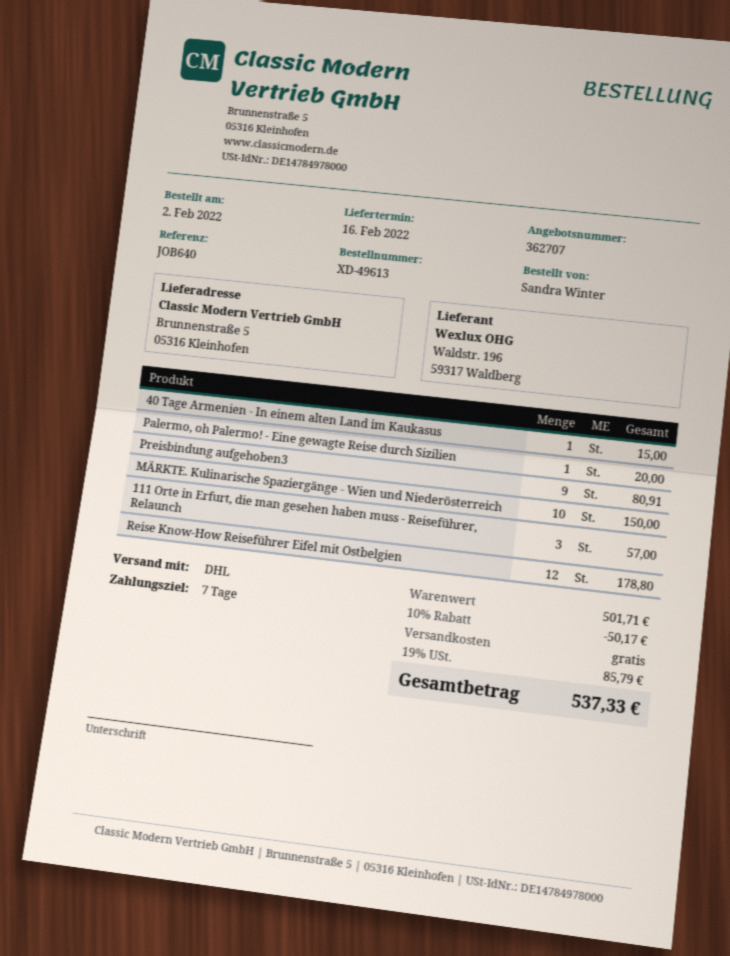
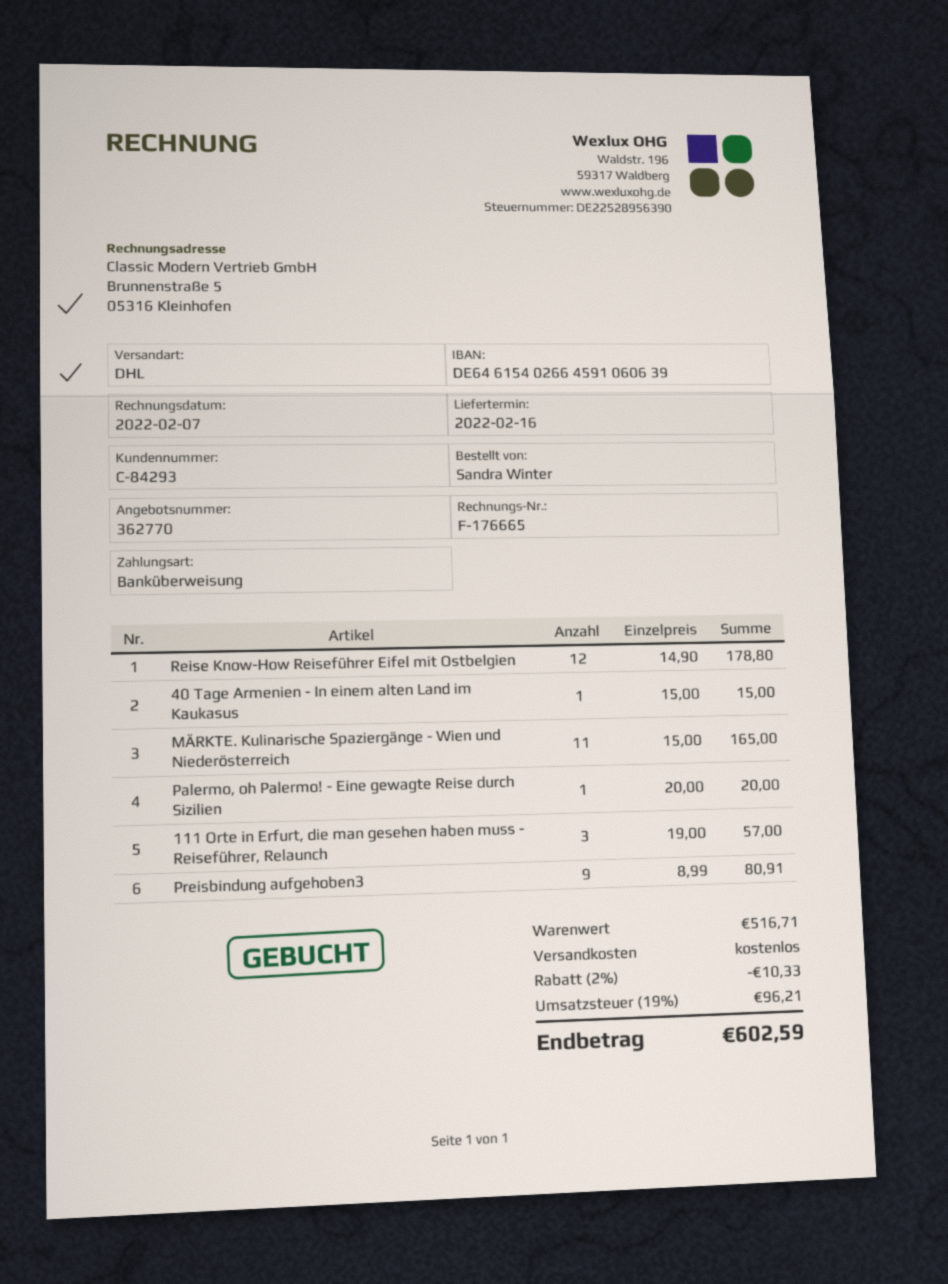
quote number: 362707 -> 362770
MÄRKTE. Kulinarische Spaziergänge - Wien und Niederösterreich: 10 for 150.00 -> 11 for 165.00
subtotal: 501.71 -> 516.71
discount: 10% = 50.17 -> 2% = 10.33
tax: 19% = 85.79 -> 19% = 96.21
total: 537.33 -> 602.59

